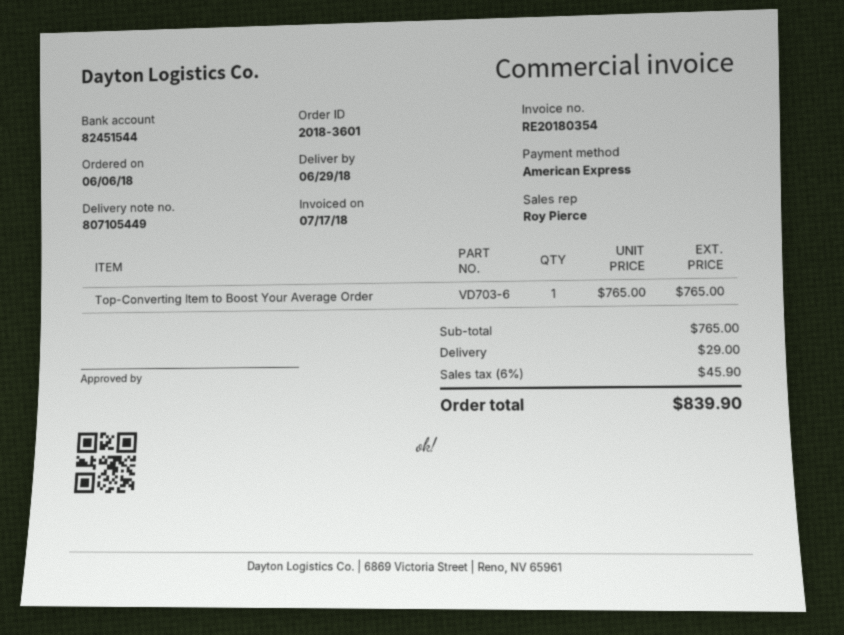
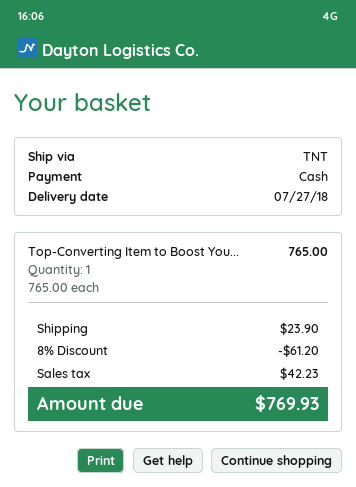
delivery date: 2018-06-29 -> 2018-07-27
payment method: American Express -> cash
discount: none -> 8% = 61.20
shipping: 29.00 -> 23.90
tax: 45.90 -> 42.23
total: 839.90 -> 769.93

